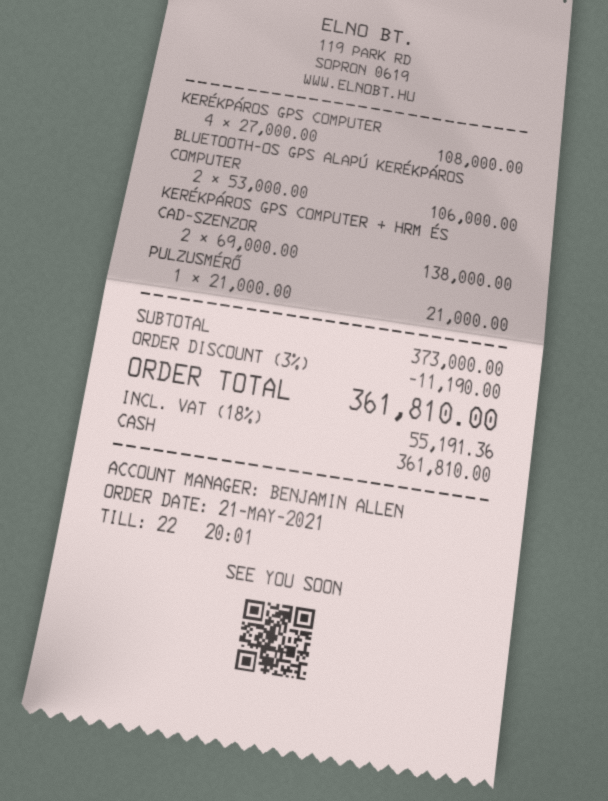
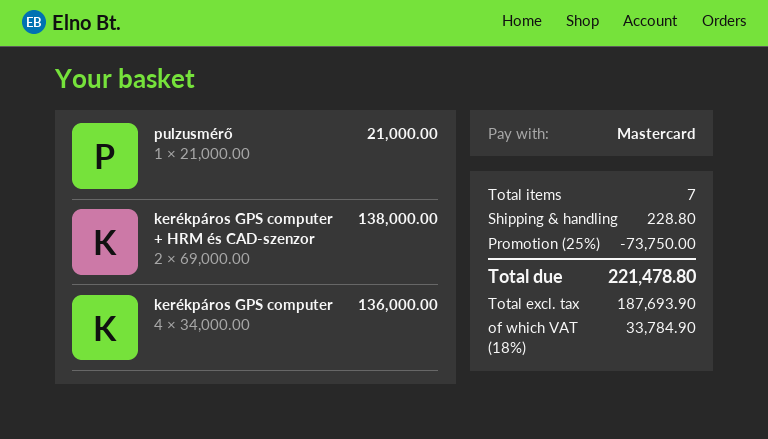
payment method: cash -> Mastercard
KERÉKPÁROS GPS COMPUTER: 4 x 27000.00 = 108000.00 -> 4 x 34000.00 = 136000.00
BLUETOOTH-OS GPS ALAPÚ KERÉKPÁROS COMPUTER: 2 x 53000.00 = 106000.00 -> none
discount: 3% = 11190.00 -> 25% = 73750.00
shipping: none -> 228.80
tax: 18% = 55191.36 -> 18% = 33784.90
total: 361810.00 -> 221478.80

